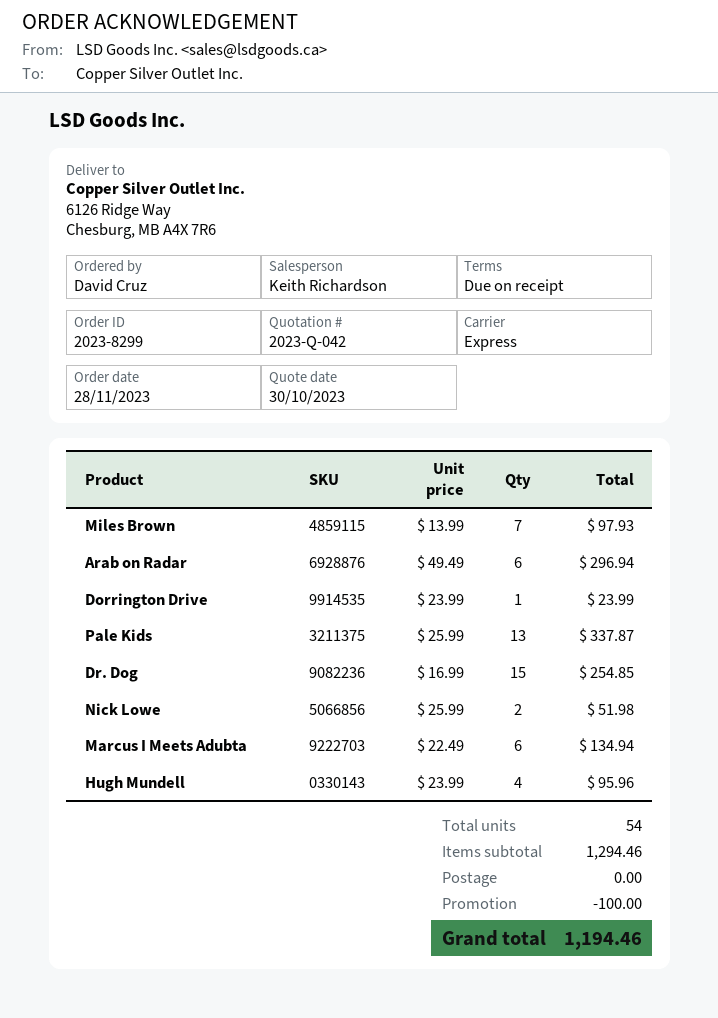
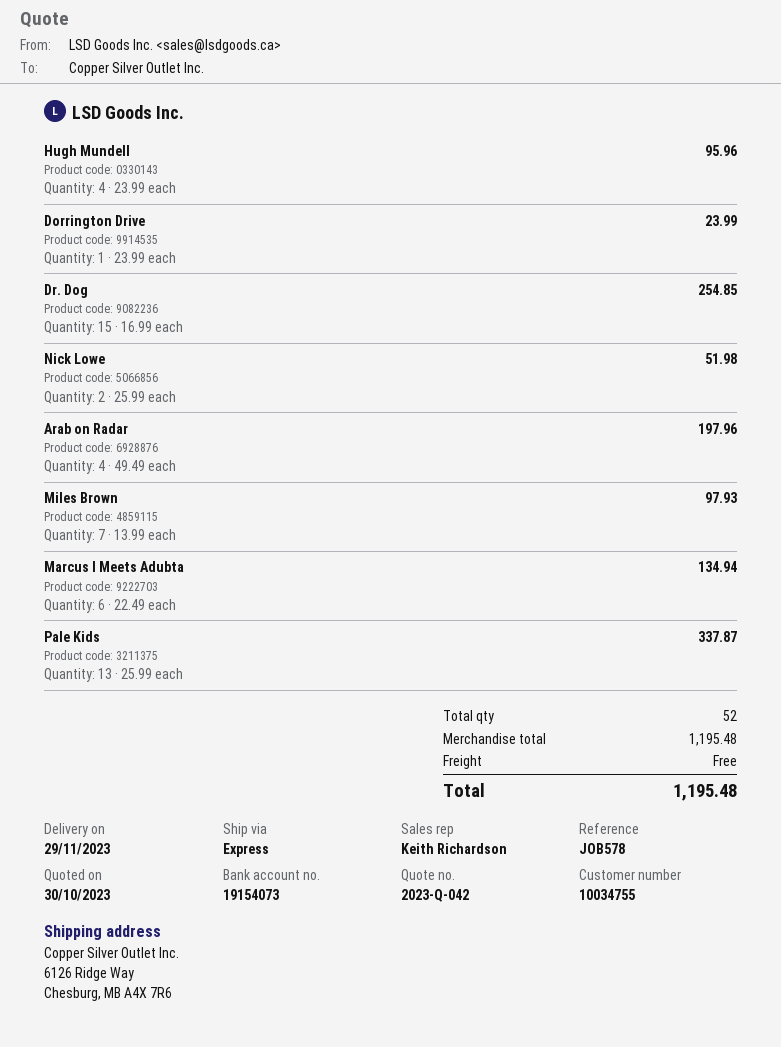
Arab on Radar: 6 x 49.49 = 296.94 -> 4 x 49.49 = 197.96
total quantity: 54 -> 52
subtotal: 1294.46 -> 1195.48
discount: 100.00 -> none
total: 1194.46 -> 1195.48

